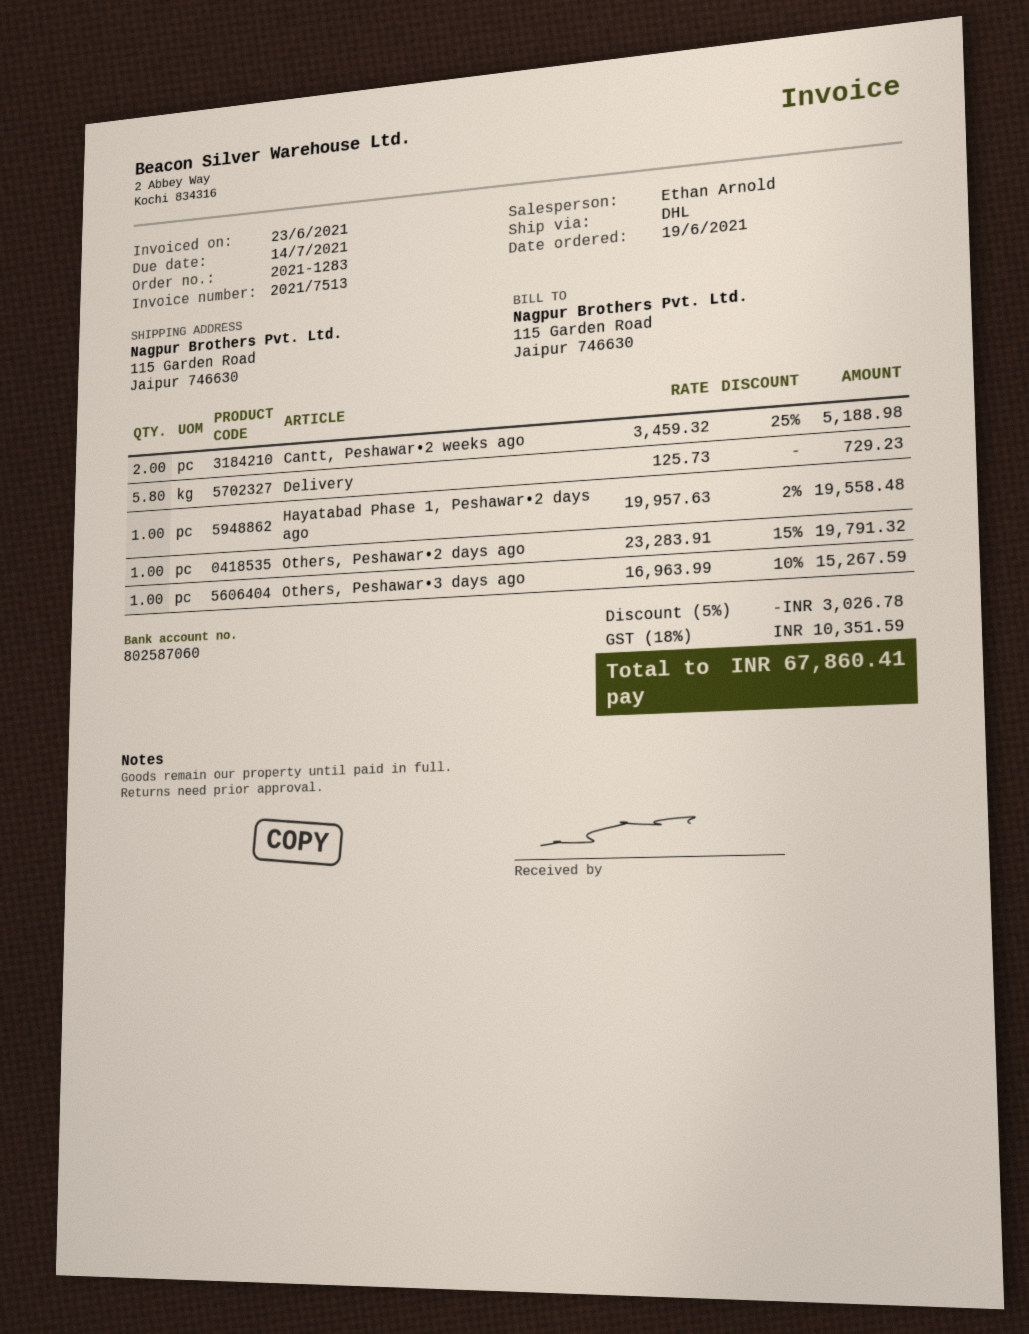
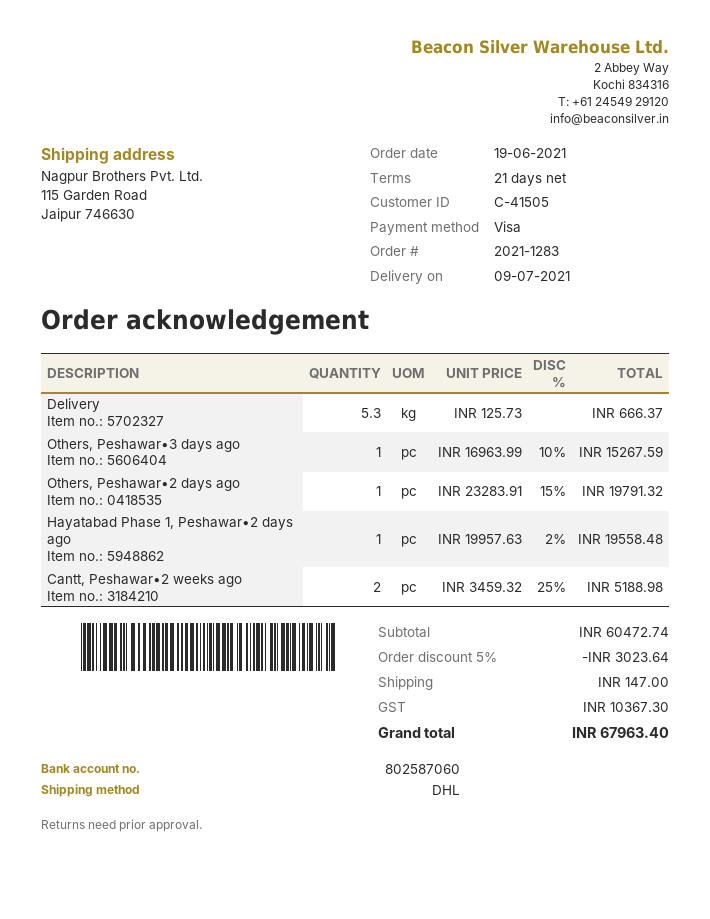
Delivery: 5.8 x 125.73 = 729.23 -> 5.3 x 125.73 = 666.37
discount: 5% = 3026.78 -> 5% = 3023.64
shipping: none -> 147.00
tax: 10351.59 -> 10367.30
total: 67860.41 -> 67963.40

